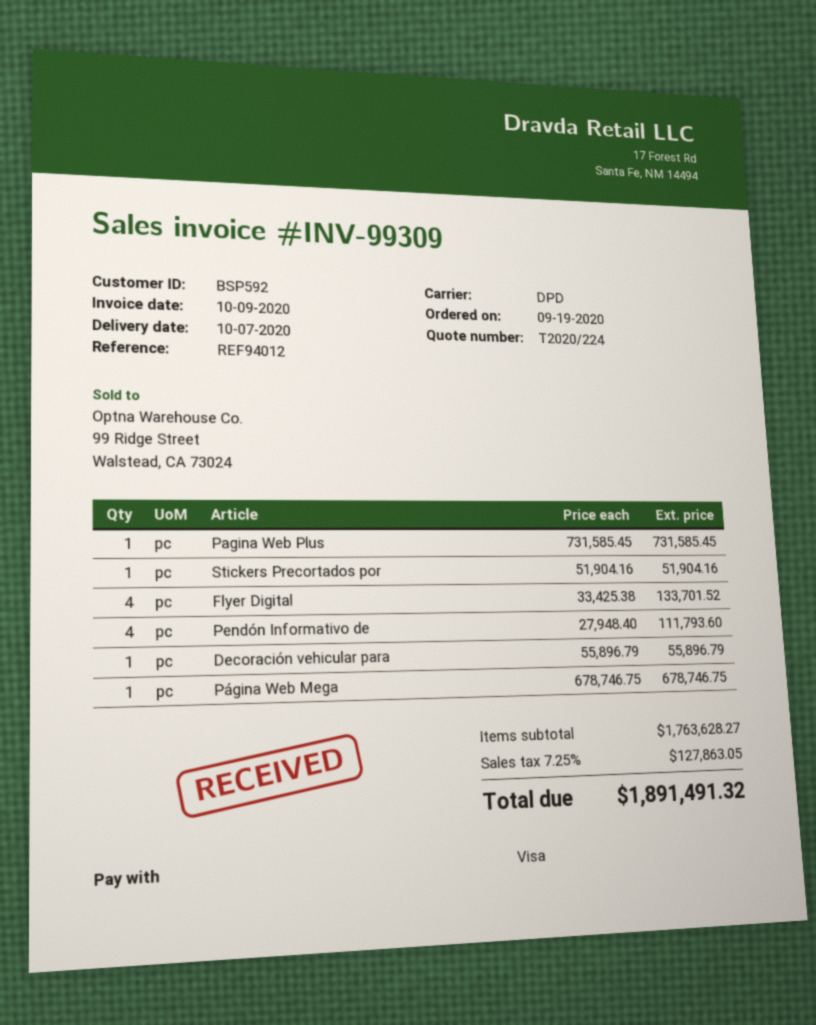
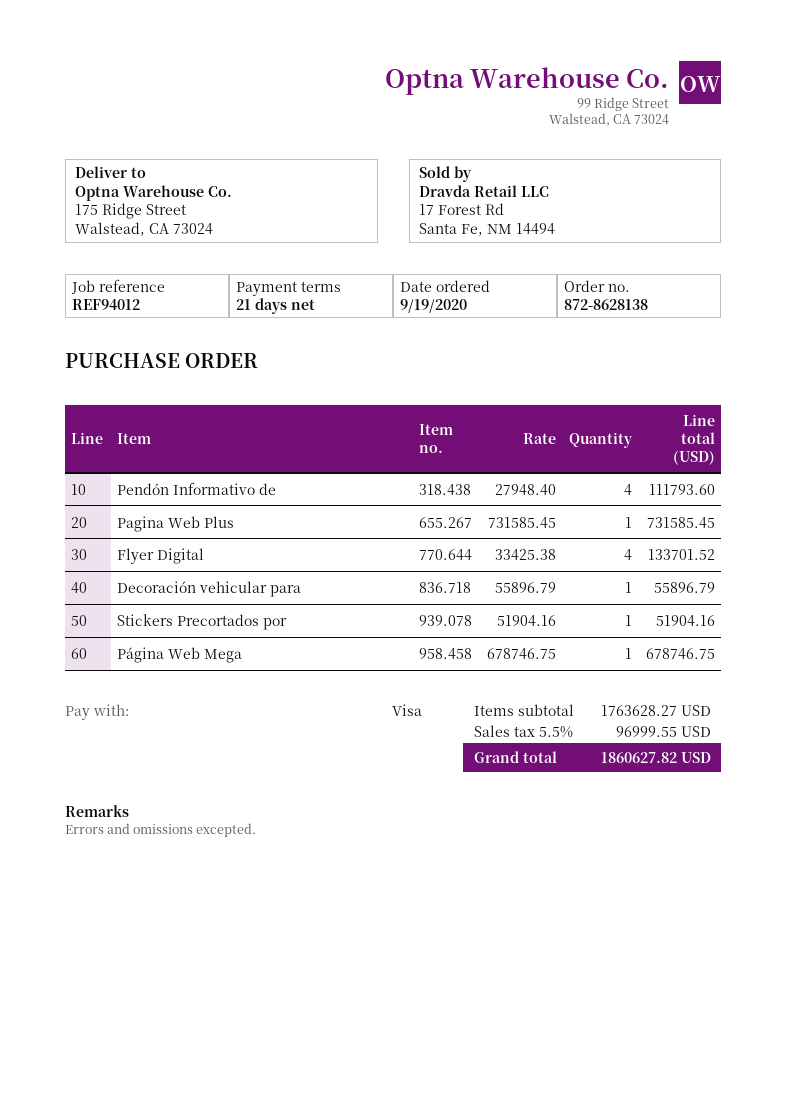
tax: 7.25% = 127863.05 -> 5.5% = 96999.55
total: 1891491.32 -> 1860627.82

